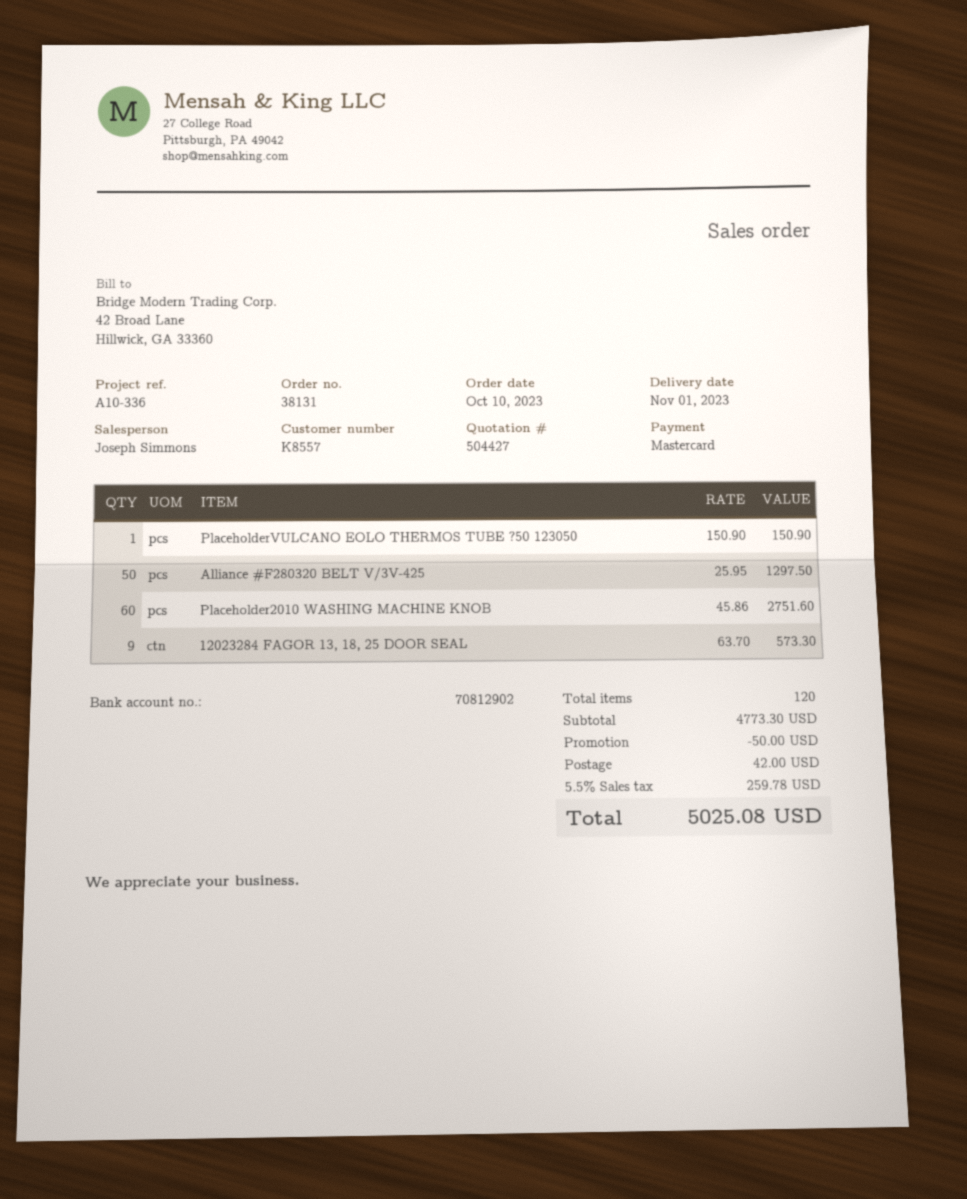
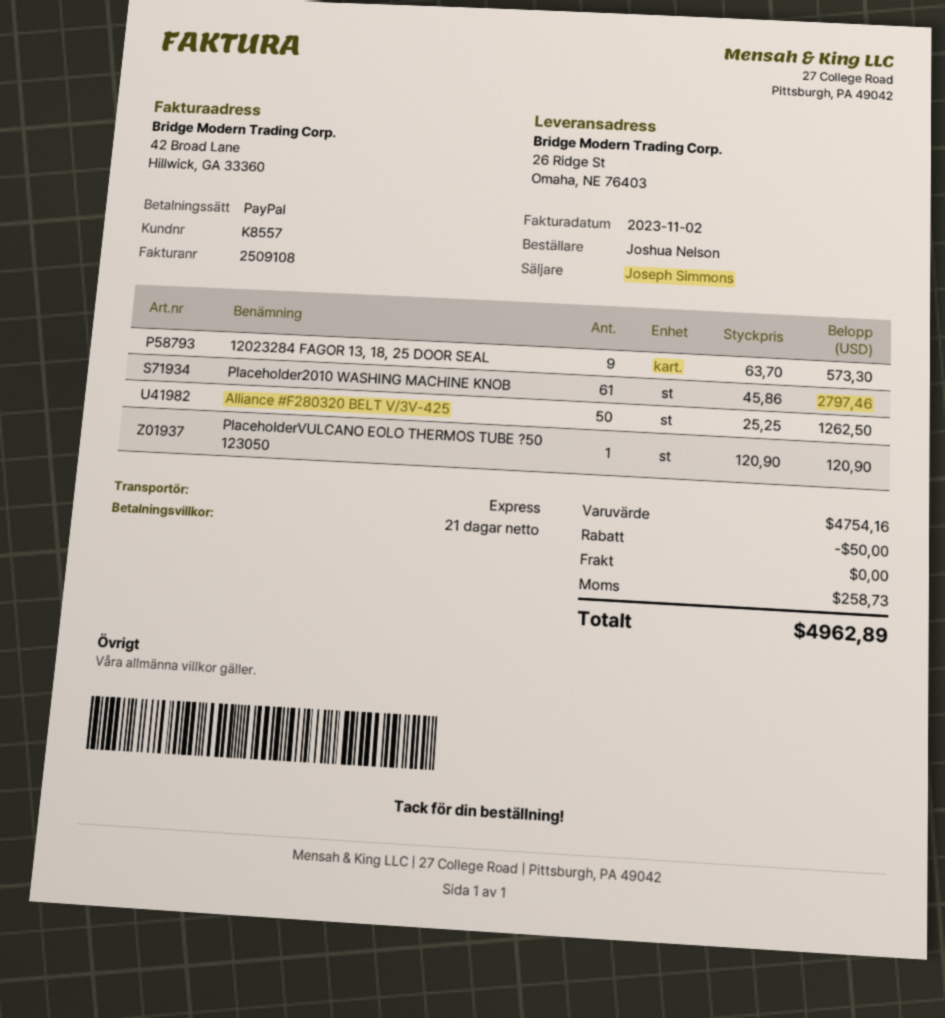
payment method: Mastercard -> PayPal
PlaceholderVULCANO EOLO THERMOS TUBE ?50 123050: 1 x 150.90 = 150.90 -> 1 x 120.90 = 120.90
Alliance #F280320 BELT V/3V-425: 50 x 25.95 = 1297.50 -> 50 x 25.25 = 1262.50
Placeholder2010 WASHING MACHINE KNOB: 60 x 45.86 = 2751.60 -> 61 x 45.86 = 2797.46
subtotal: 4773.30 -> 4754.16
shipping: 42.00 -> 0.00
tax: 259.78 -> 258.73
total: 5025.08 -> 4962.89

